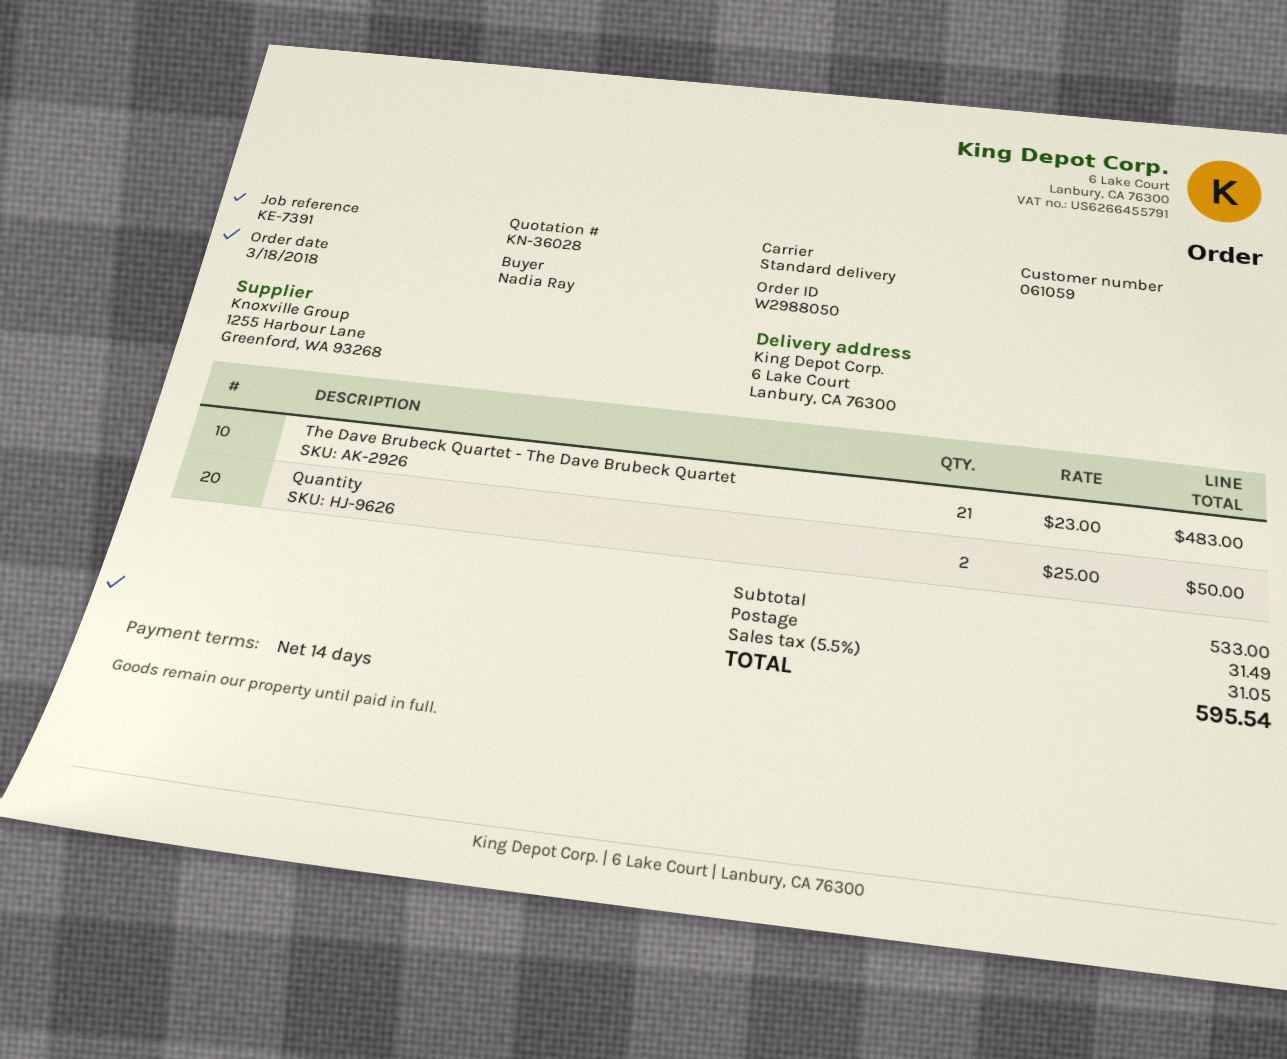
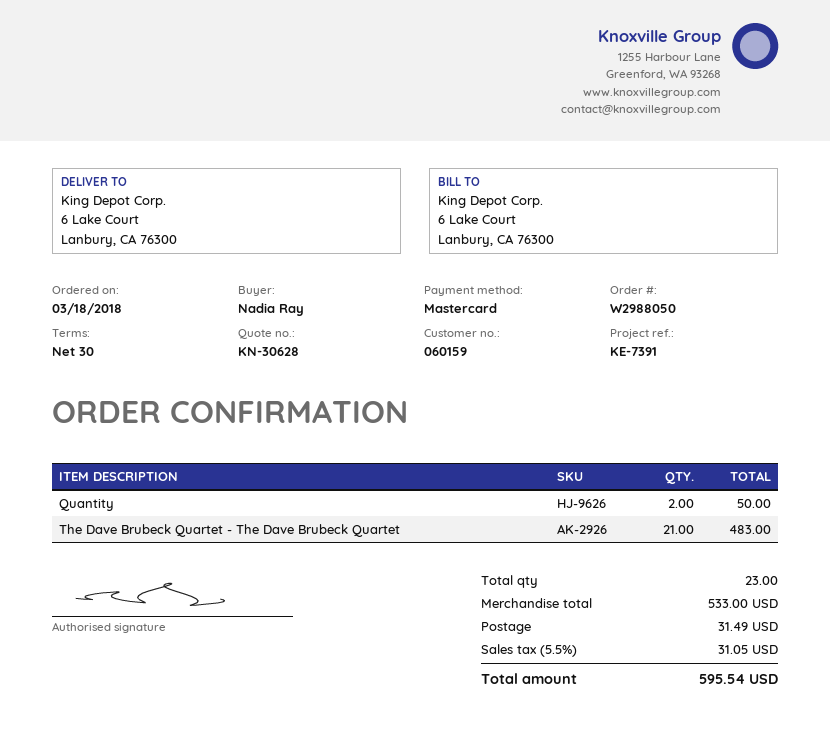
quote number: KN-36028 -> KN-30628
payment terms: 14 days -> 30 days
customer number: 061059 -> 060159

